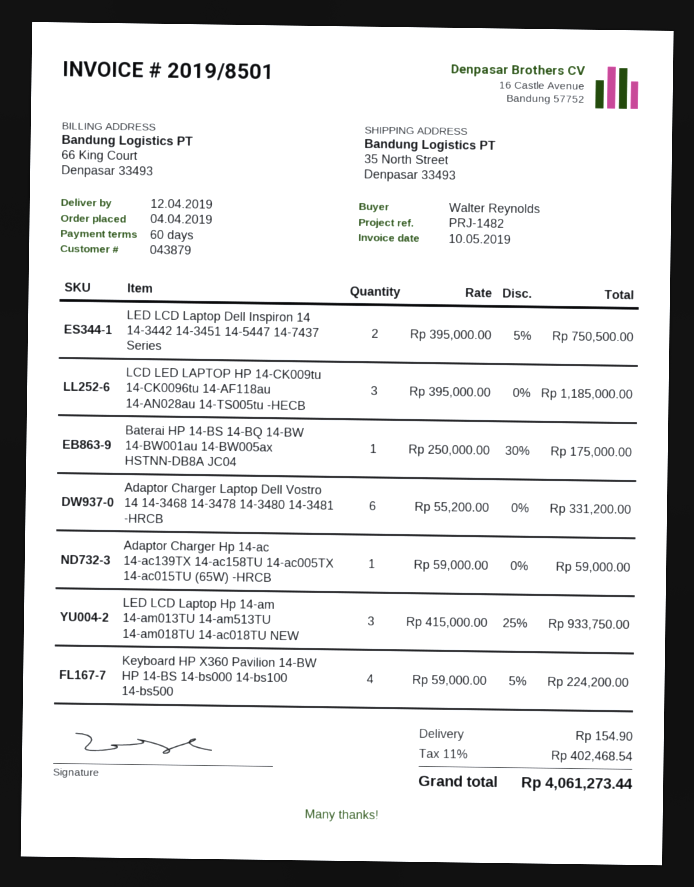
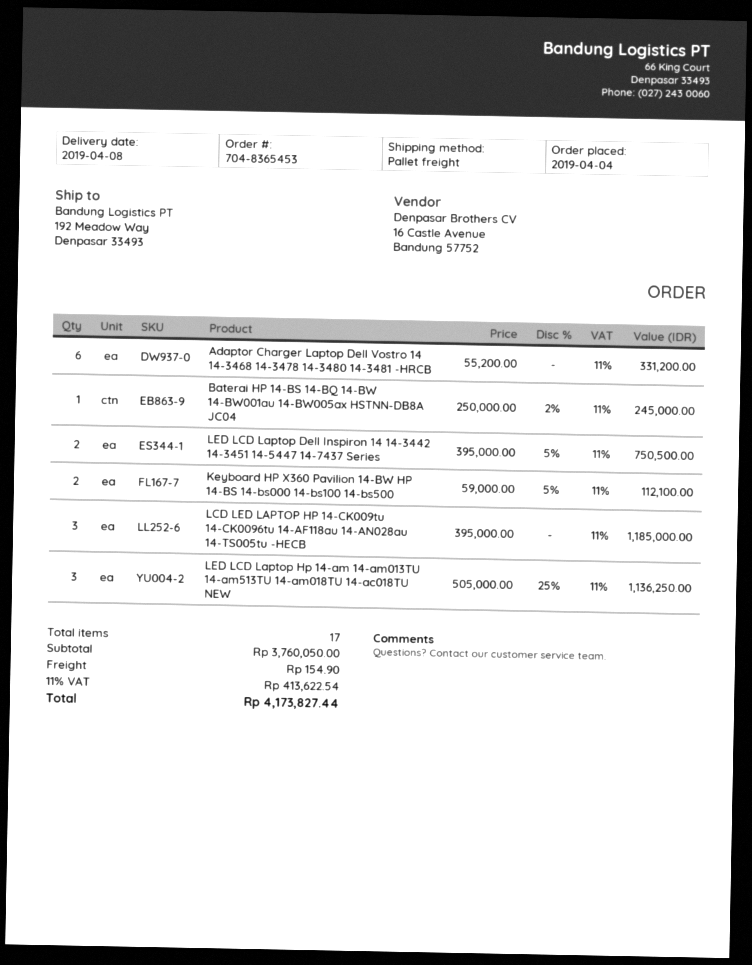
delivery date: 2019-04-12 -> 2019-04-08
ship to: 35 North Street, Denpasar 33493 -> 192 Meadow Way, Denpasar 33493
Baterai HP 14-BS 14-BQ 14-BW 14-BW001au 14-BW005ax HSTNN-DB8A JC04: 1 x 250000.00 - 30% = 175000.00 -> 1 x 250000.00 - 2% = 245000.00
Adaptor Charger Hp 14-ac 14-ac139TX 14-ac158TU 14-ac005TX 14-ac015TU (65W) -HRCB: 1 x 59000.00 = 59000.00 -> none
LED LCD Laptop Hp 14-am 14-am013TU 14-am513TU 14-am018TU 14-ac018TU NEW: 3 x 415000.00 - 25% = 933750.00 -> 3 x 505000.00 - 25% = 1136250.00
Keyboard HP X360 Pavilion 14-BW HP 14-BS 14-bs000 14-bs100 14-bs500: 4 x 59000.00 - 5% = 224200.00 -> 2 x 59000.00 - 5% = 112100.00
tax: 11% = 402468.54 -> 11% = 413622.54
total: 4061273.44 -> 4173827.44

